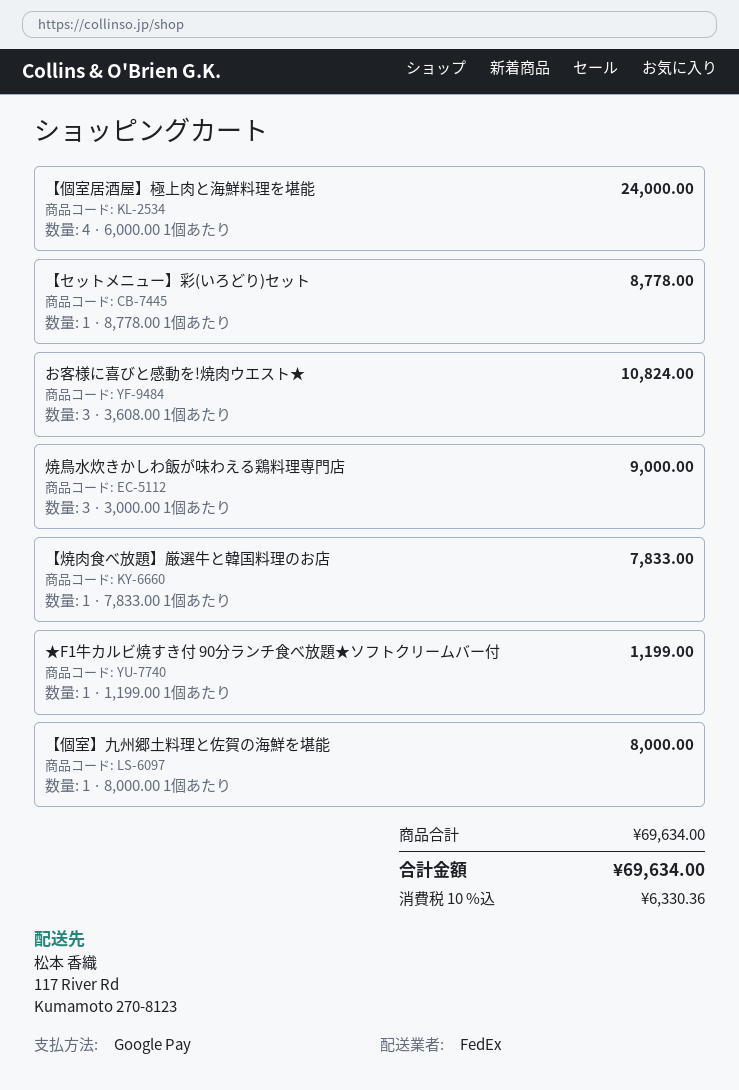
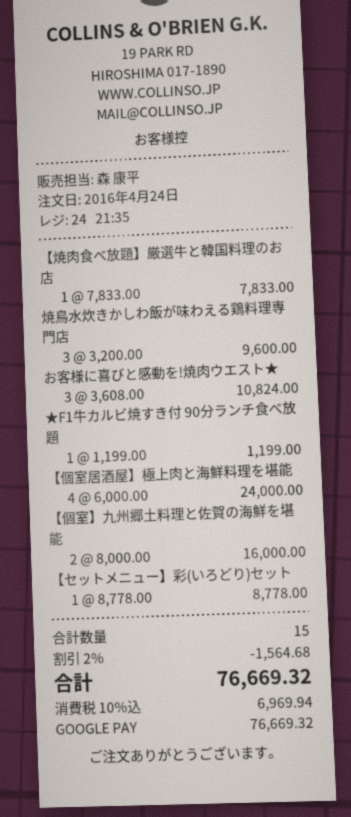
焼鳥水炊きかしわ飯が味わえる鶏料理専門店: 3 x 3000.00 = 9000.00 -> 3 x 3200.00 = 9600.00
【個室】九州郷土料理と佐賀の海鮮を堪能: 1 x 8000.00 = 8000.00 -> 2 x 8000.00 = 16000.00
discount: none -> 2% = 1564.68
tax: 10% = 6330.36 -> 10% = 6969.94
total: 69634.00 -> 76669.32

